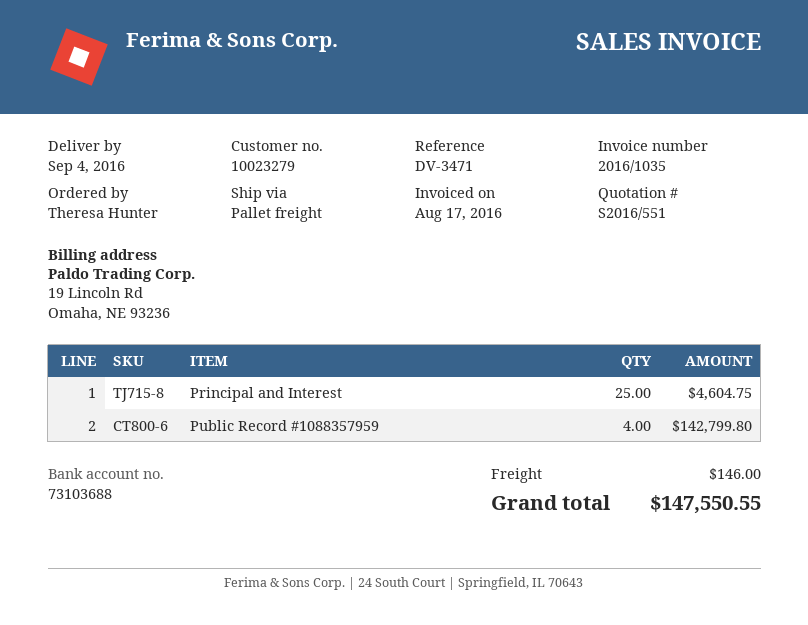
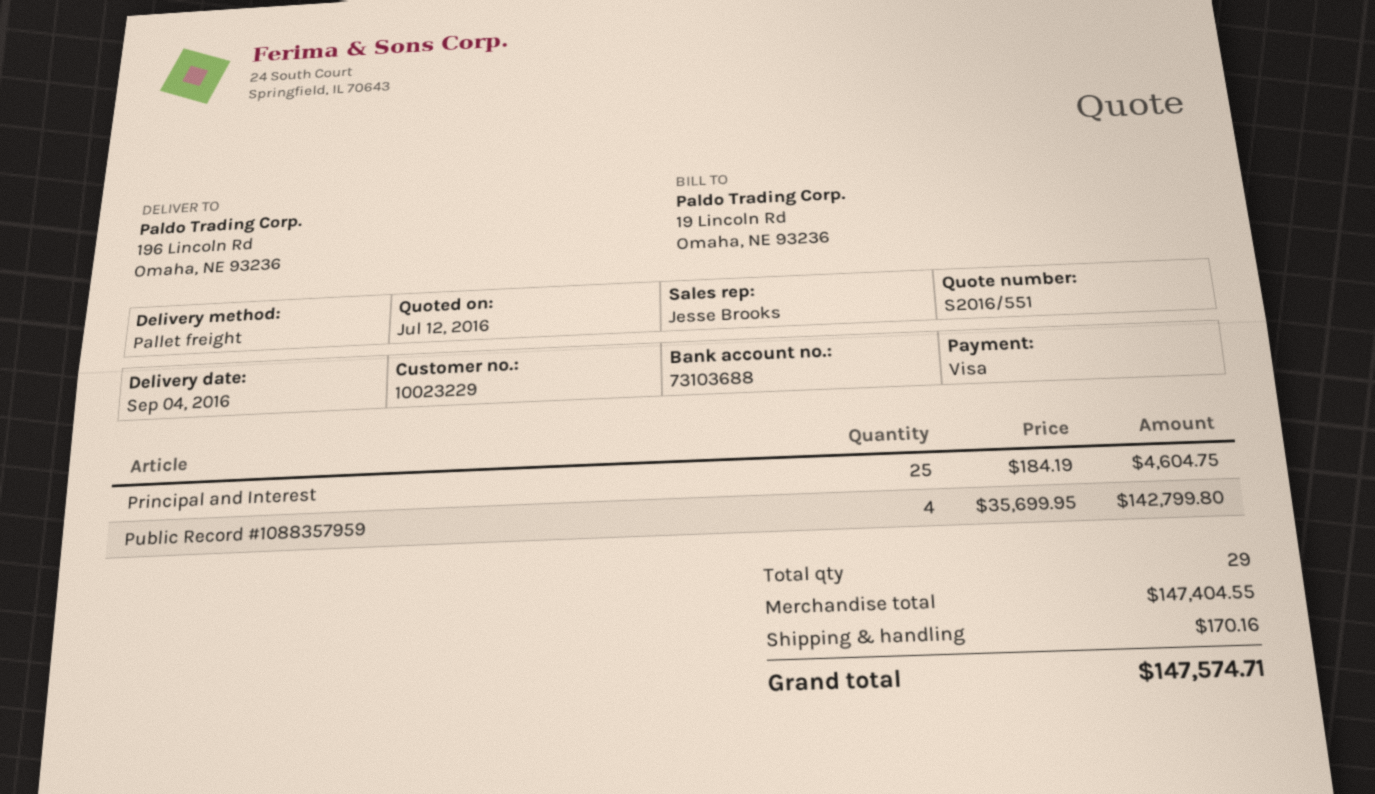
customer number: 10023279 -> 10023229
shipping: 146.00 -> 170.16
total: 147550.55 -> 147574.71

